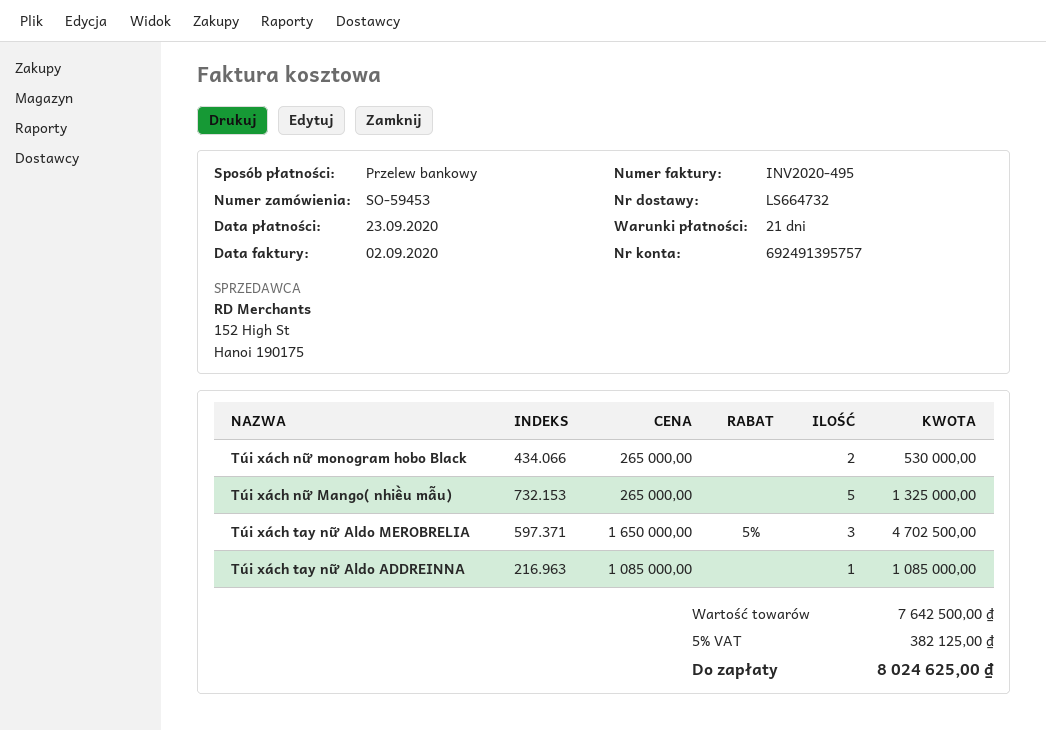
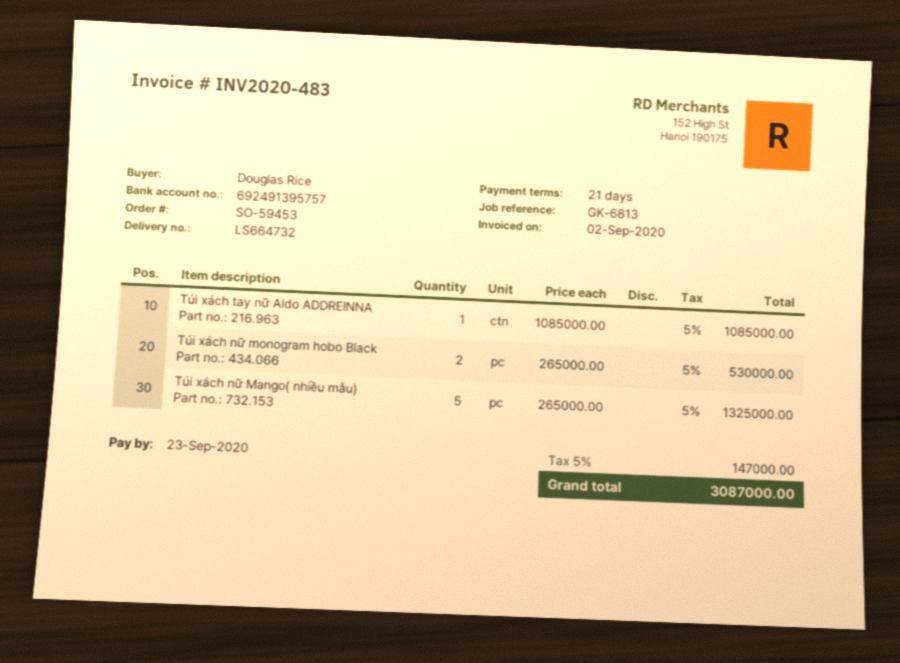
invoice number: INV2020-495 -> INV2020-483
Túi xách tay nữ Aldo MEROBRELIA: 3 x 1650000.00 - 5% = 4702500.00 -> none
tax: 5% = 382125.00 -> 5% = 147000.00
total: 8024625.00 -> 3087000.00

